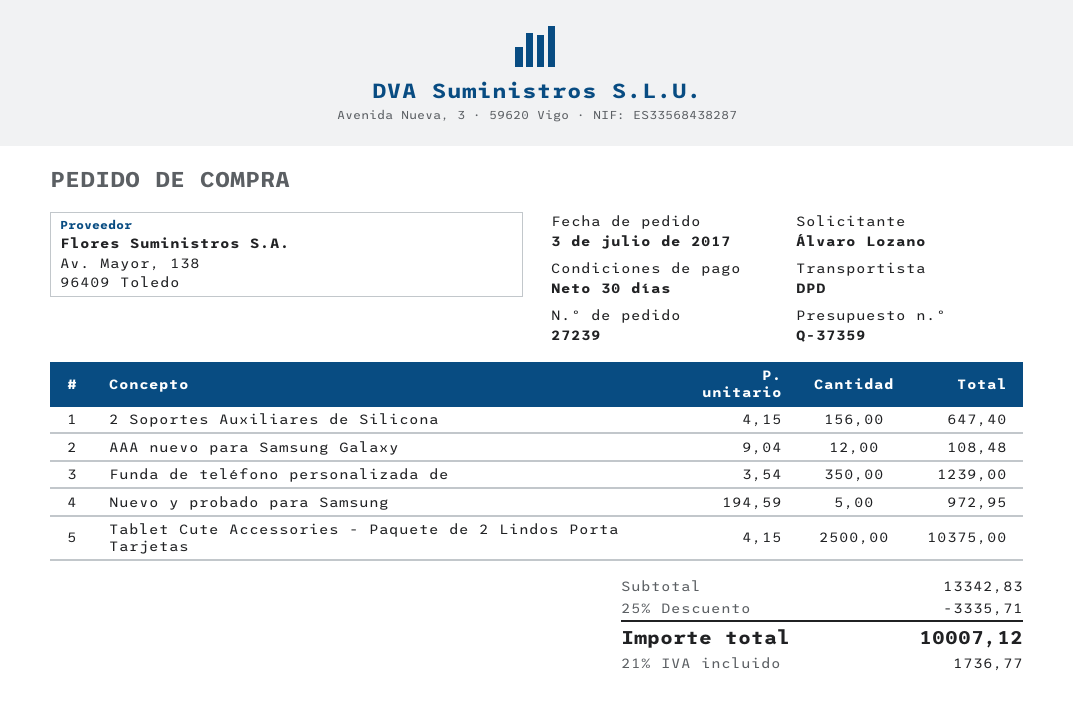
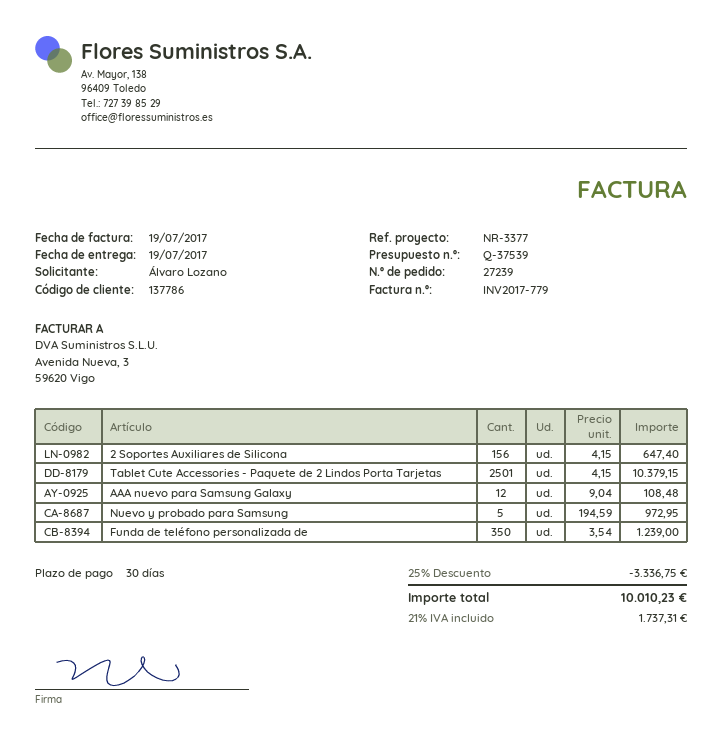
quote number: Q-37359 -> Q-37539
Tablet Cute Accessories - Paquete de 2 Lindos Porta Tarjetas: 2500 x 4.15 = 10375.00 -> 2501 x 4.15 = 10379.15
discount: 25% = 3335.71 -> 25% = 3336.75
tax: 21% = 1736.77 -> 21% = 1737.31
total: 10007.12 -> 10010.23

